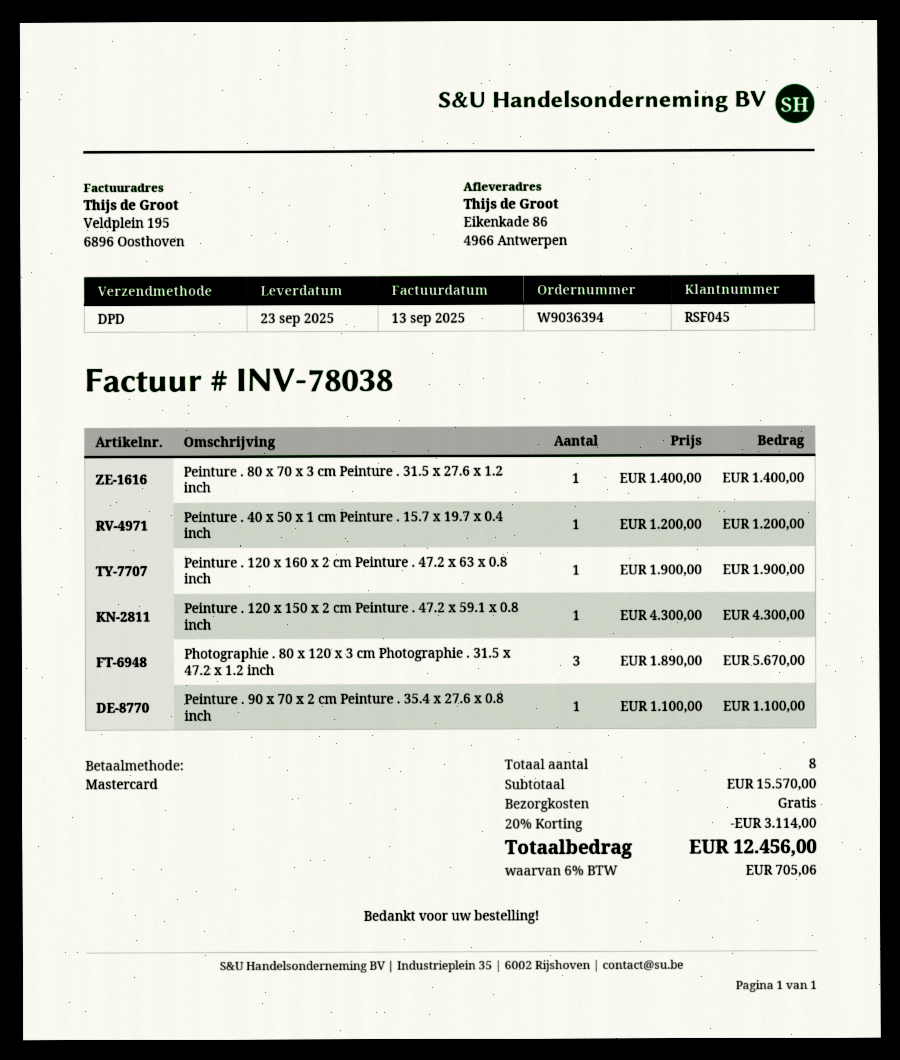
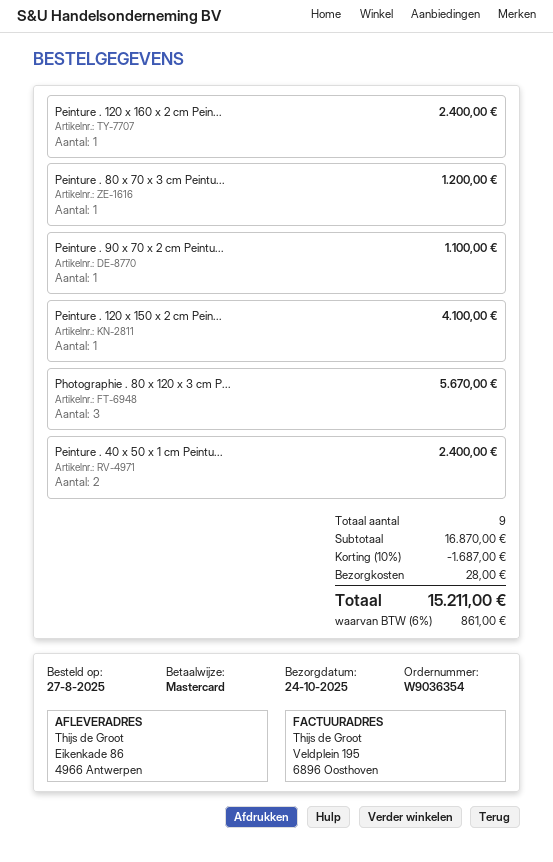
order number: W9036394 -> W9036354
delivery date: 2025-09-23 -> 2025-10-24
Peinture . 80 x 70 x 3 cm Peinture . 31.5 x 27.6 x 1.2 inch: 1 for 1400.00 -> 1 for 1200.00
Peinture . 40 x 50 x 1 cm Peinture . 15.7 x 19.7 x 0.4 inch: 1 for 1200.00 -> 2 for 2400.00
Peinture . 120 x 160 x 2 cm Peinture . 47.2 x 63 x 0.8 inch: 1 for 1900.00 -> 1 for 2400.00
Peinture . 120 x 150 x 2 cm Peinture . 47.2 x 59.1 x 0.8 inch: 1 for 4300.00 -> 1 for 4100.00
total quantity: 8 -> 9
subtotal: 15570.00 -> 16870.00
discount: 20% = 3114.00 -> 10% = 1687.00
shipping: 0.00 -> 28.00
tax: 6% = 705.06 -> 6% = 861.00
total: 12456.00 -> 15211.00

